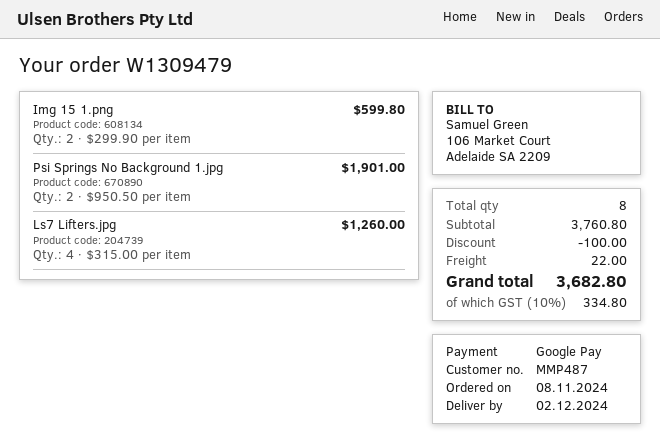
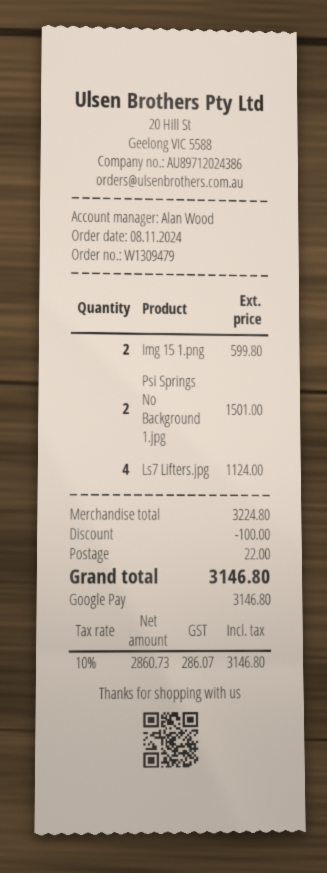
Psi Springs No Background 1.jpg: 2 for 1901.00 -> 2 for 1501.00
Ls7 Lifters.jpg: 4 for 1260.00 -> 4 for 1124.00
subtotal: 3760.80 -> 3224.80
tax: 10% = 334.80 -> 10% = 286.07
total: 3682.80 -> 3146.80

